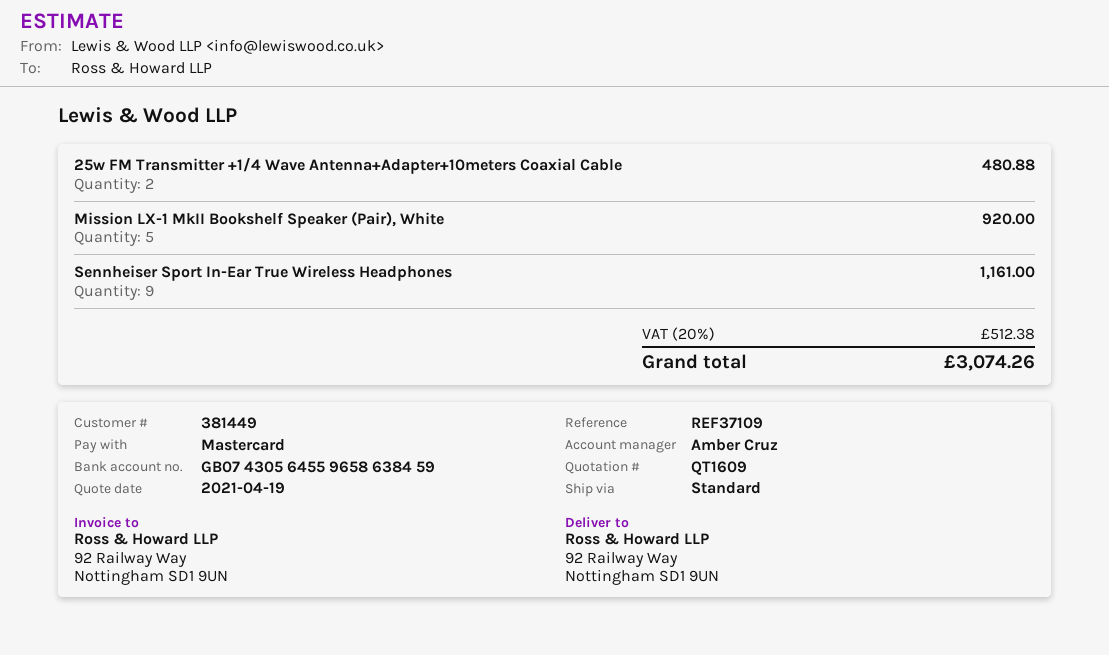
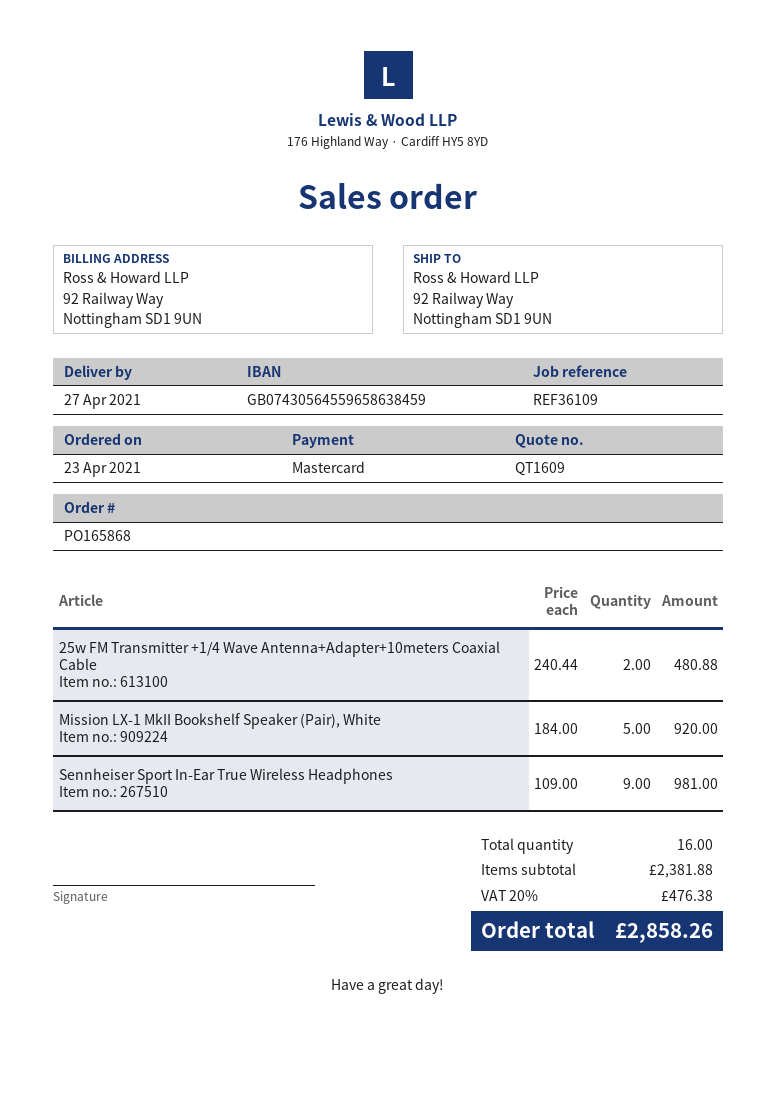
reference: REF37109 -> REF36109
Sennheiser Sport In-Ear True Wireless Headphones: 9 for 1161.00 -> 9 for 981.00
tax: 20% = 512.38 -> 20% = 476.38
total: 3074.26 -> 2858.26

